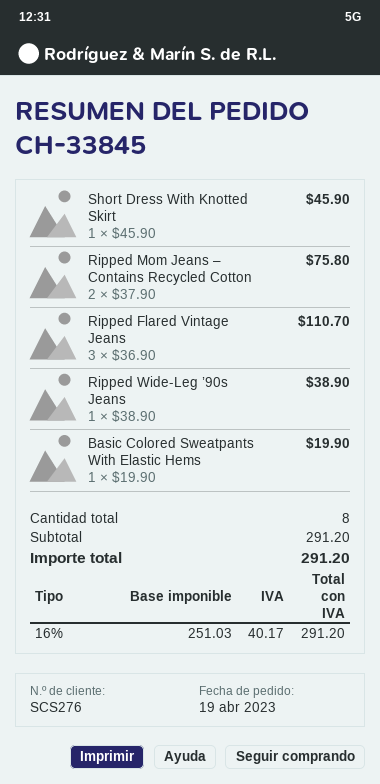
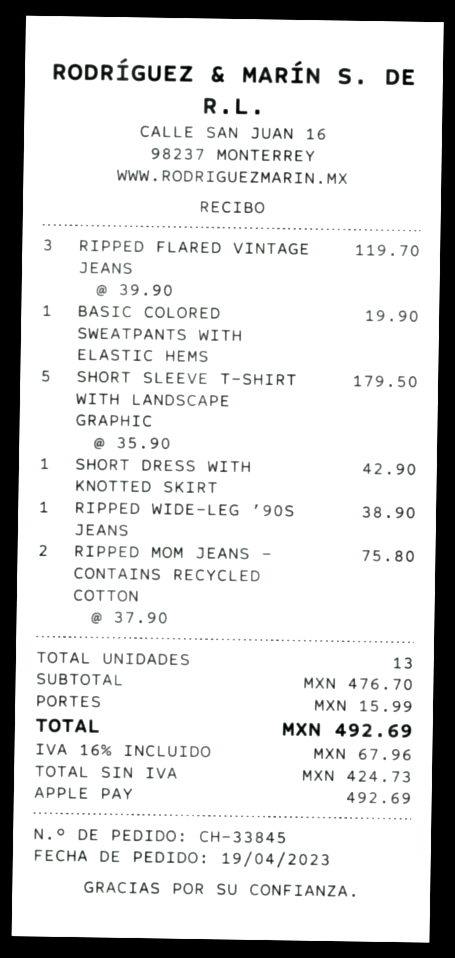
Short Dress With Knotted Skirt: 1 x 45.90 = 45.90 -> 1 x 42.90 = 42.90
Ripped Flared Vintage Jeans: 3 x 36.90 = 110.70 -> 3 x 39.90 = 119.70
SHORT SLEEVE T-SHIRT WITH LANDSCAPE GRAPHIC: none -> 5 x 35.90 = 179.50
total quantity: 8 -> 13
subtotal: 291.20 -> 476.70
shipping: none -> 15.99
net: 251.03 -> 424.73
tax: 16% = 40.17 -> 16% = 67.96
total: 291.20 -> 492.69

